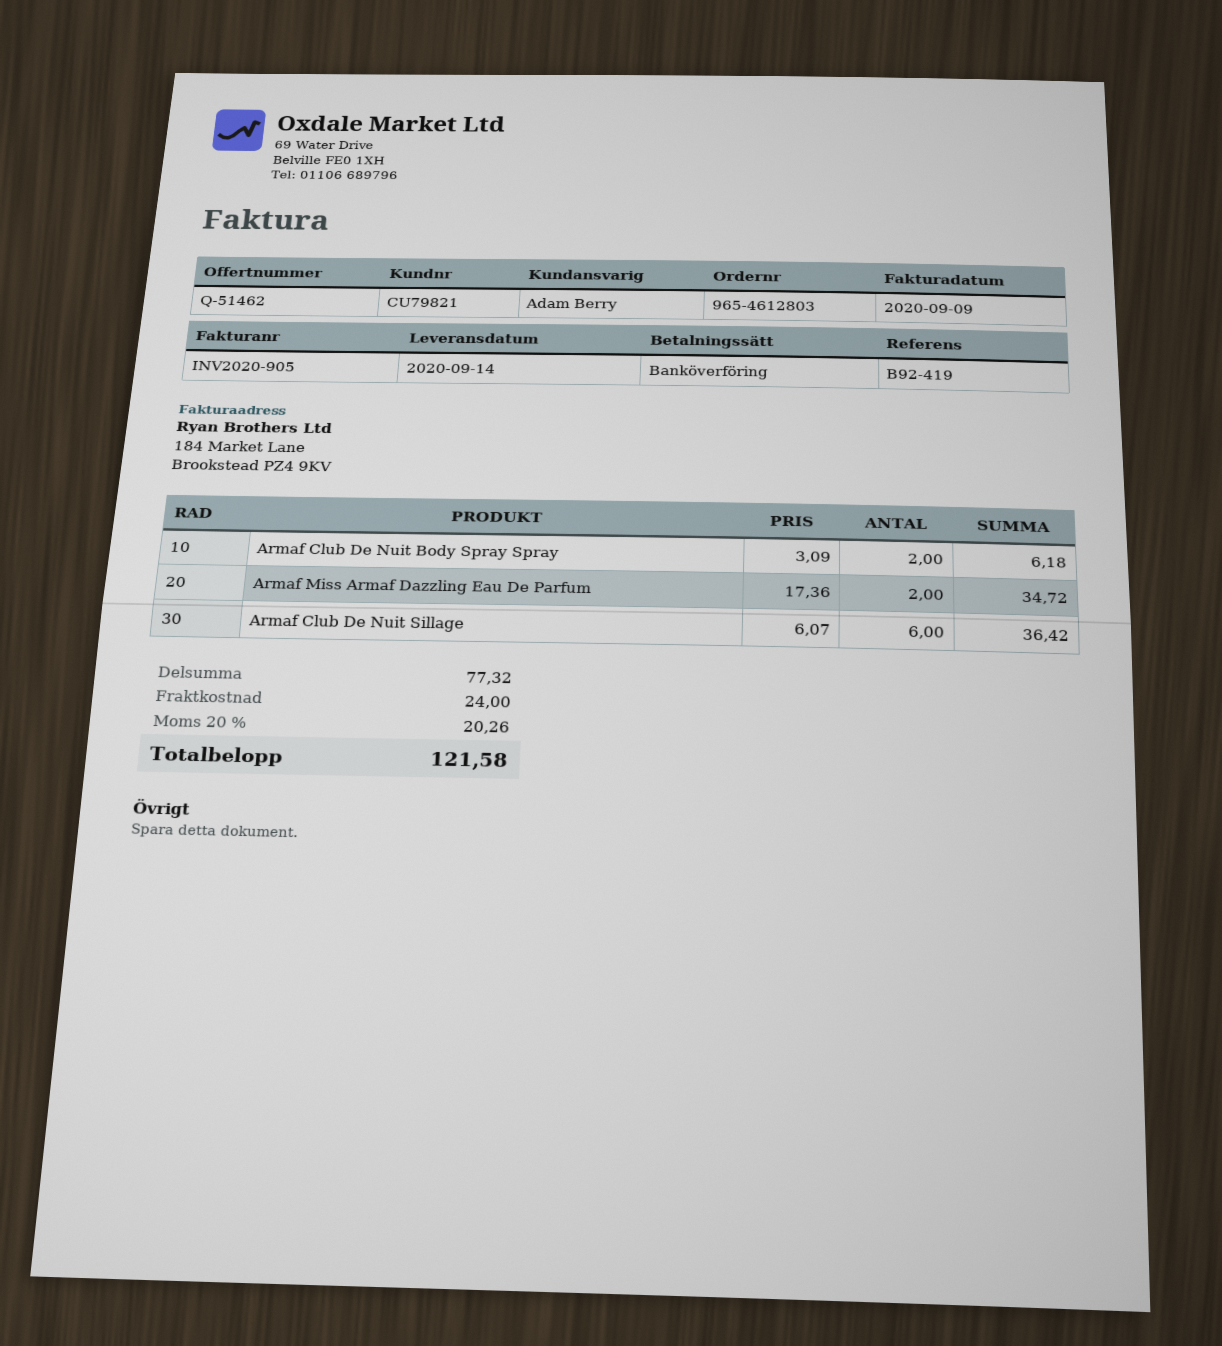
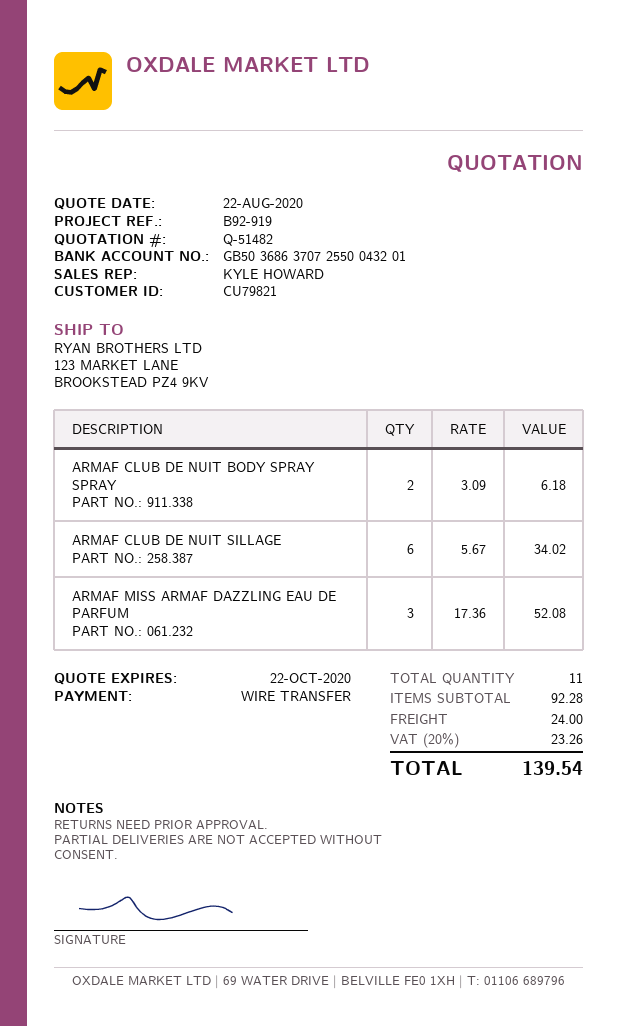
quote number: Q-51462 -> Q-51482
reference: B92-419 -> B92-919
sales rep: Adam Berry -> KYLE HOWARD
Armaf Miss Armaf Dazzling Eau De Parfum: 2 x 17.36 = 34.72 -> 3 x 17.36 = 52.08
Armaf Club De Nuit Sillage: 6 x 6.07 = 36.42 -> 6 x 5.67 = 34.02
subtotal: 77.32 -> 92.28
tax: 20% = 20.26 -> 20% = 23.26
total: 121.58 -> 139.54

